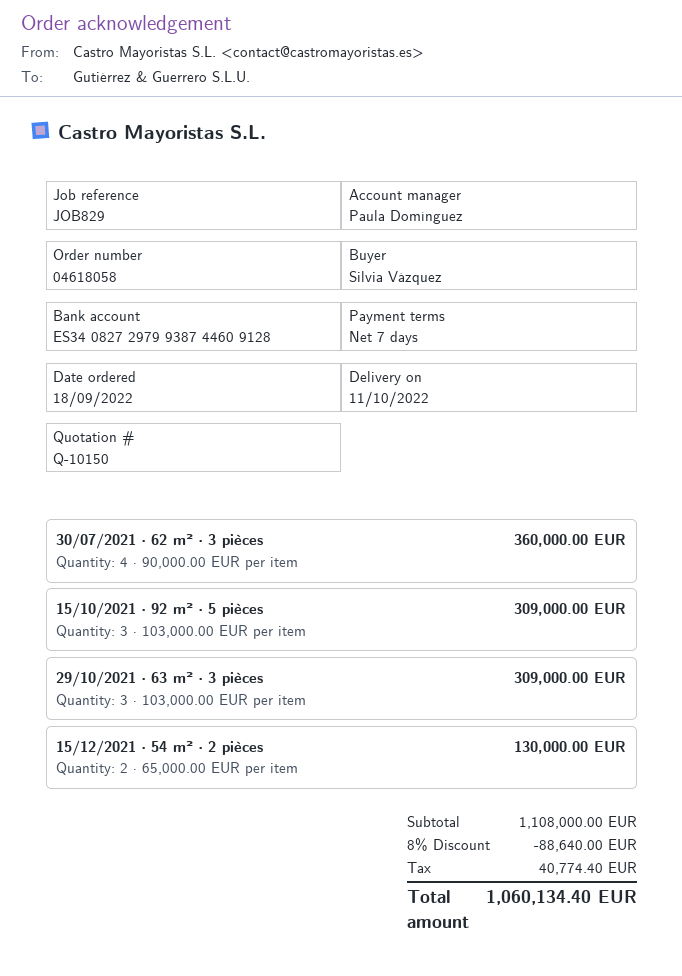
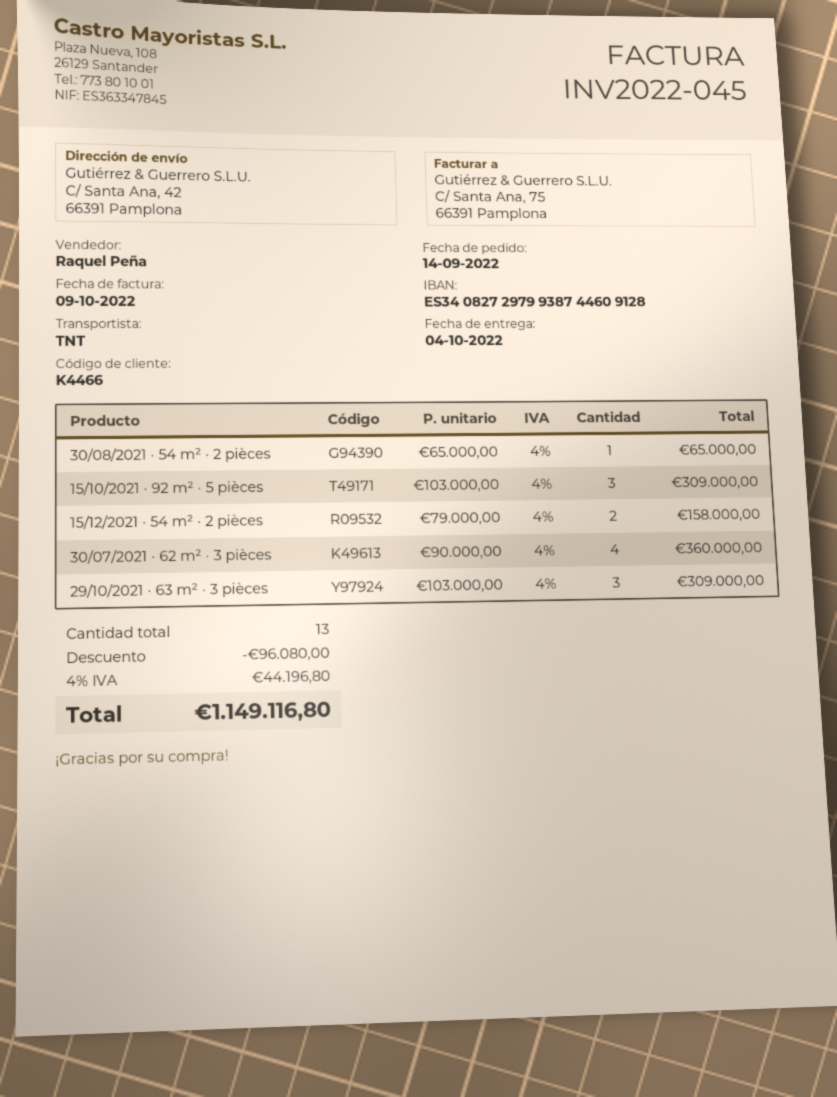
order date: 2022-09-18 -> 2022-09-14
delivery date: 2022-10-11 -> 2022-10-04
sales rep: Paula Domínguez -> Raquel Peña
15/12/2021 · 54 m² · 2 pièces: 2 x 65000.00 = 130000.00 -> 2 x 79000.00 = 158000.00
30/08/2021 · 54 m² · 2 pièces: none -> 1 x 65000.00 = 65000.00
discount: 88640.00 -> 96080.00
tax: 40774.40 -> 44196.80
total: 1060134.40 -> 1149116.80

